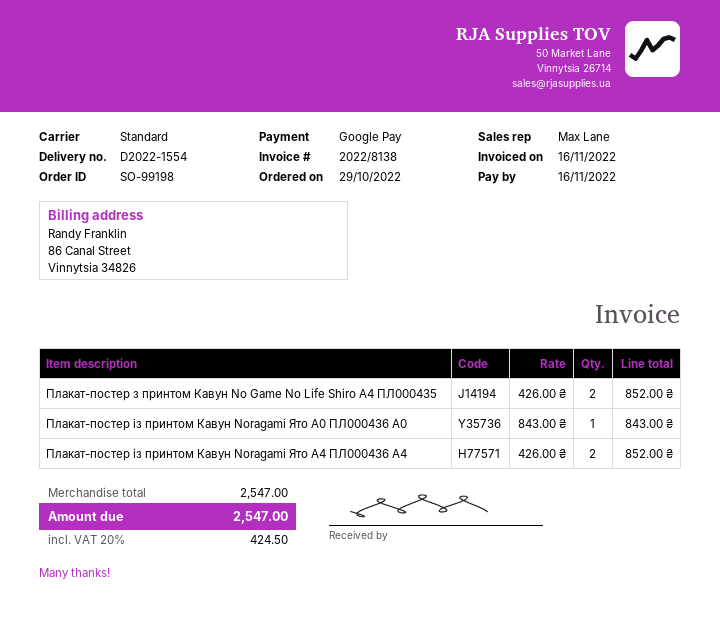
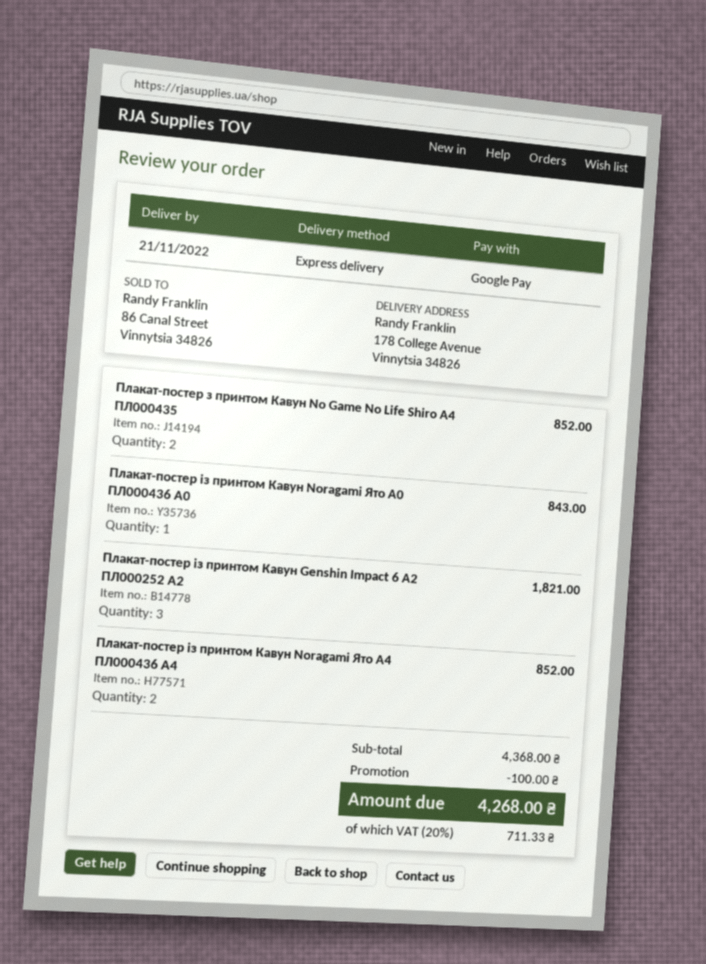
shipping method: standard -> express
Плакат-постер із принтом Кавун Genshin Impact 6 A2 ПЛ000252 A2: none -> 3 for 1821.00
subtotal: 2547.00 -> 4368.00
discount: none -> 100.00
tax: 20% = 424.50 -> 20% = 711.33
total: 2547.00 -> 4268.00

